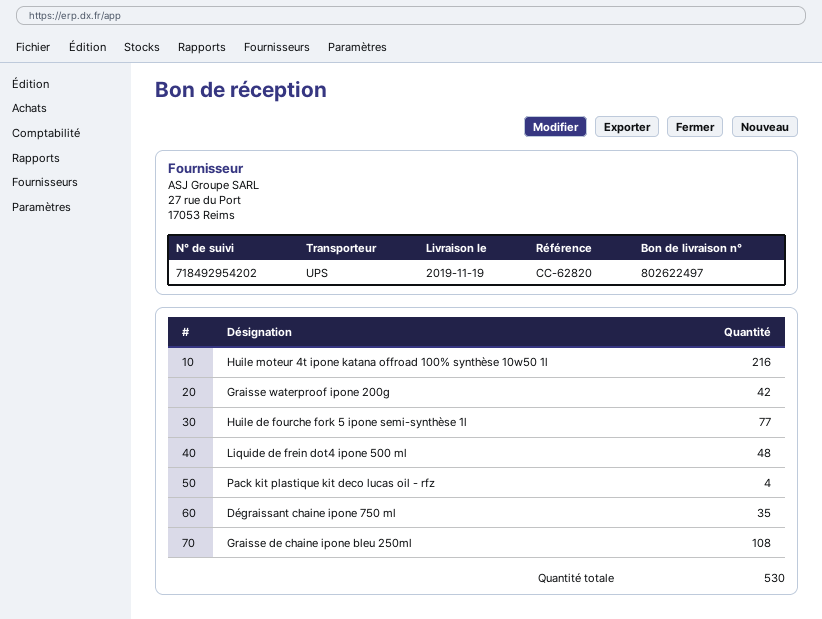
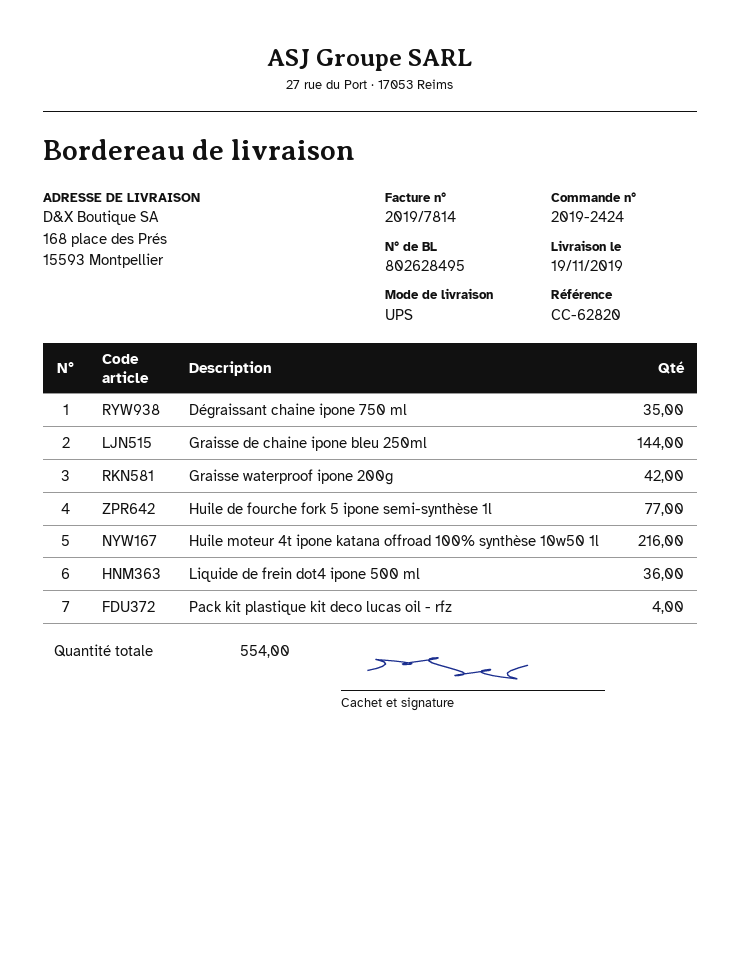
delivery note number: 802622497 -> 802628495
Liquide de frein dot4 ipone 500 ml: 48 -> 36
Graisse de chaine ipone bleu 250ml: 108 -> 144
total quantity: 530 -> 554

